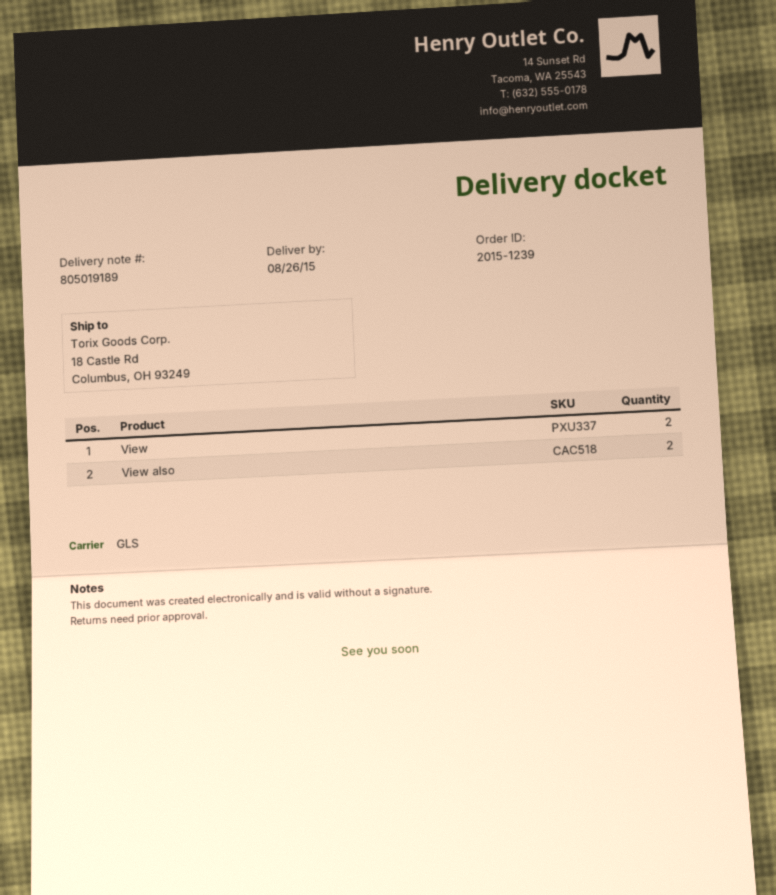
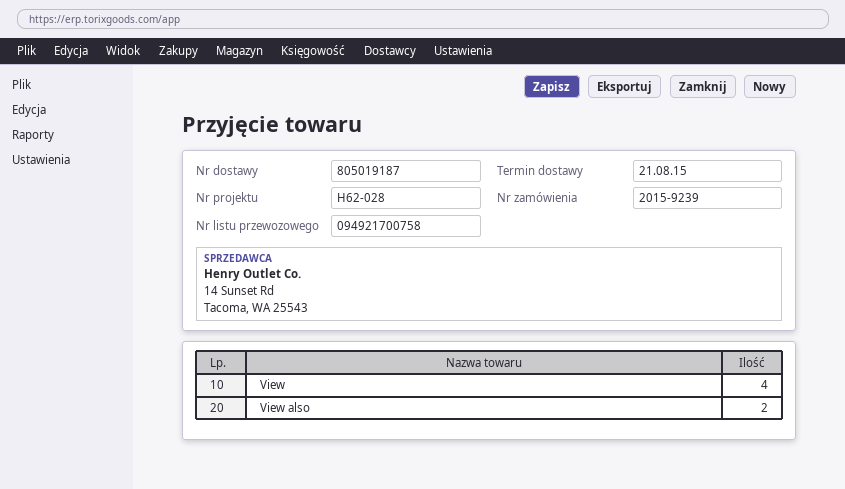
order number: 2015-1239 -> 2015-9239
delivery note number: 805019189 -> 805019187
delivery date: 2015-08-26 -> 2015-08-21
View: 2 -> 4

